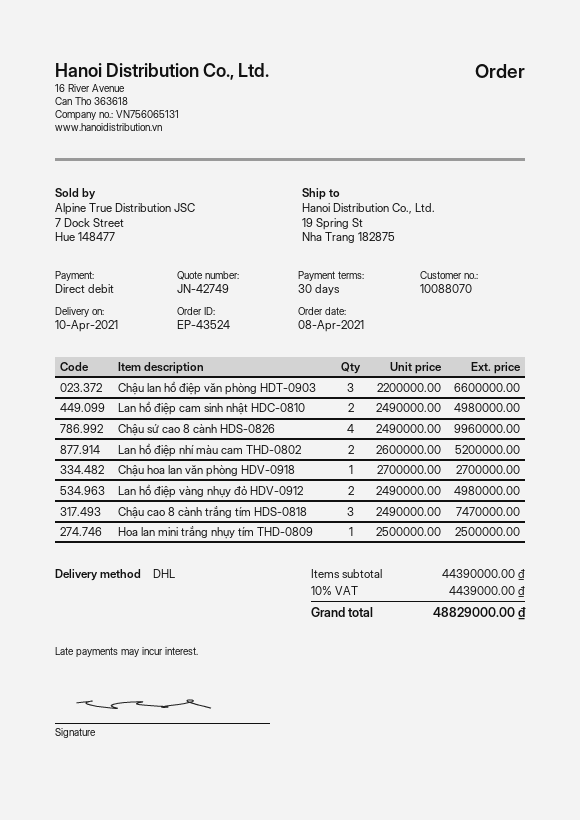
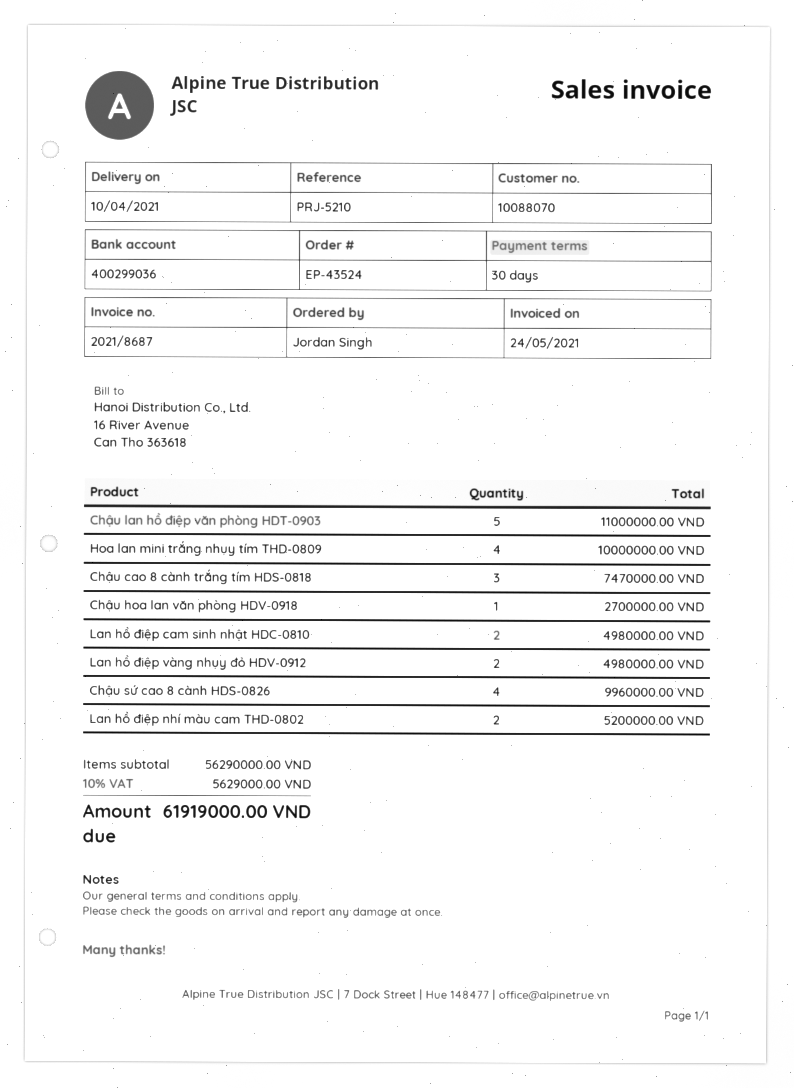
Chậu lan hồ điệp văn phòng HDT-0903: 3 for 6600000.00 -> 5 for 11000000.00
Hoa lan mini trắng nhụy tím THD-0809: 1 for 2500000.00 -> 4 for 10000000.00
subtotal: 44390000.00 -> 56290000.00
tax: 10% = 4439000.00 -> 10% = 5629000.00
total: 48829000.00 -> 61919000.00

